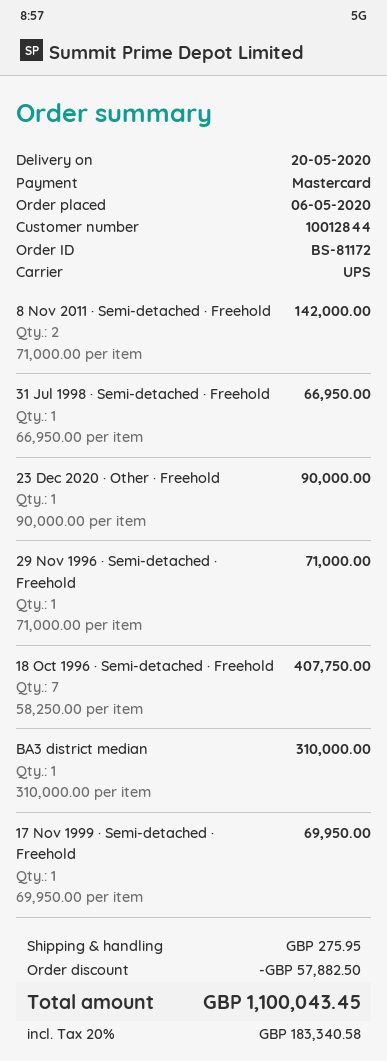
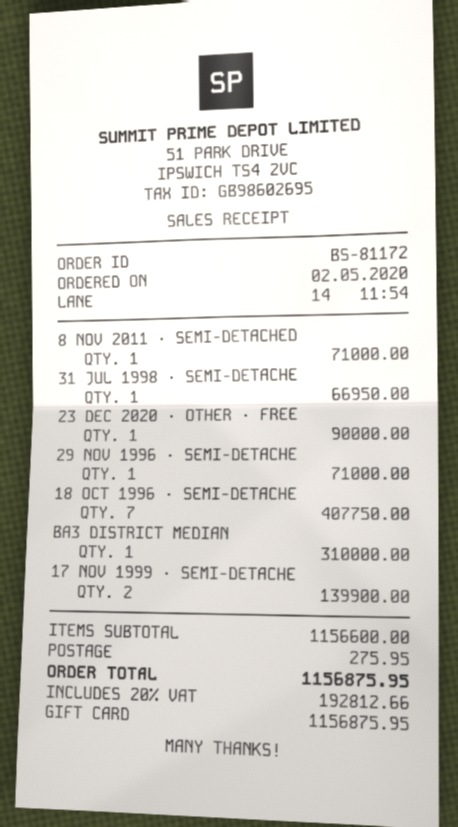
order date: 2020-05-06 -> 2020-05-02
payment method: Mastercard -> gift card
8 Nov 2011 · Semi-detached · Freehold: 2 for 142000.00 -> 1 for 71000.00
17 Nov 1999 · Semi-detached · Freehold: 1 for 69950.00 -> 2 for 139900.00
discount: 57882.50 -> none
tax: 20% = 183340.58 -> 20% = 192812.66
total: 1100043.45 -> 1156875.95

